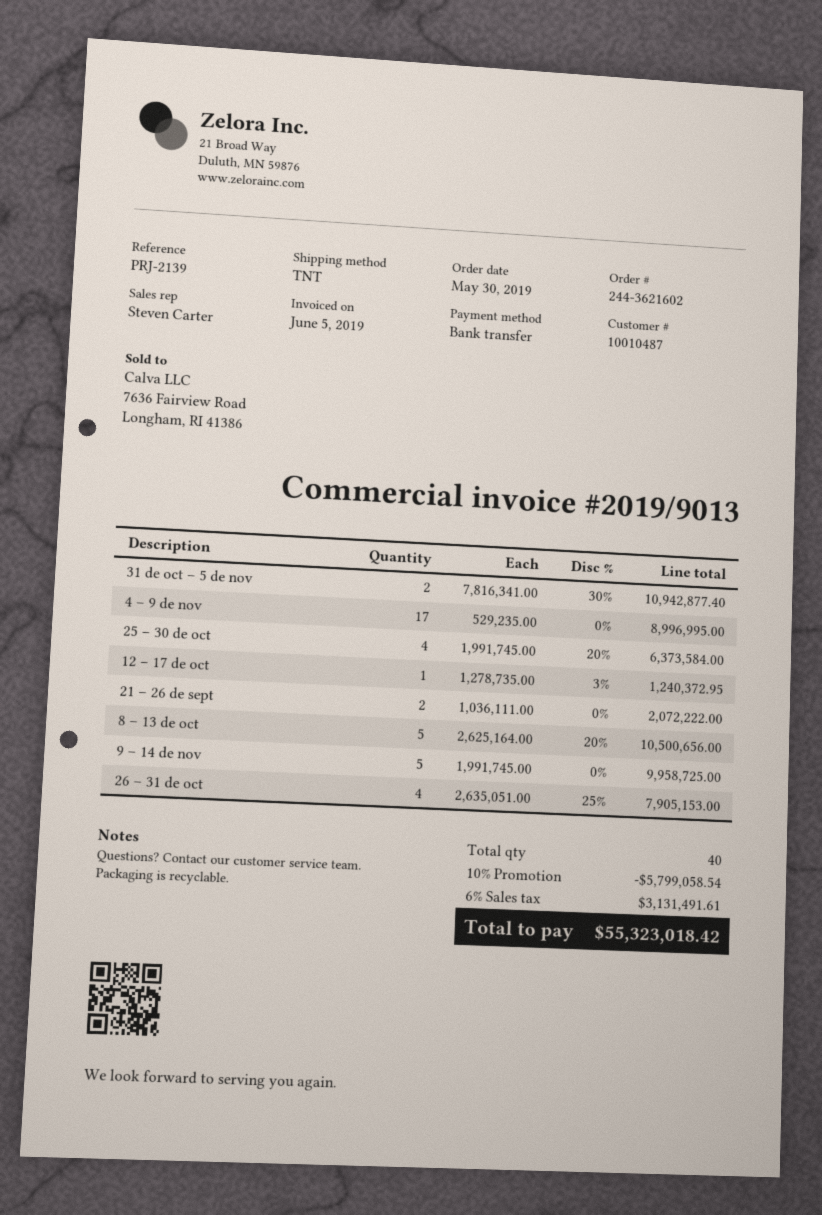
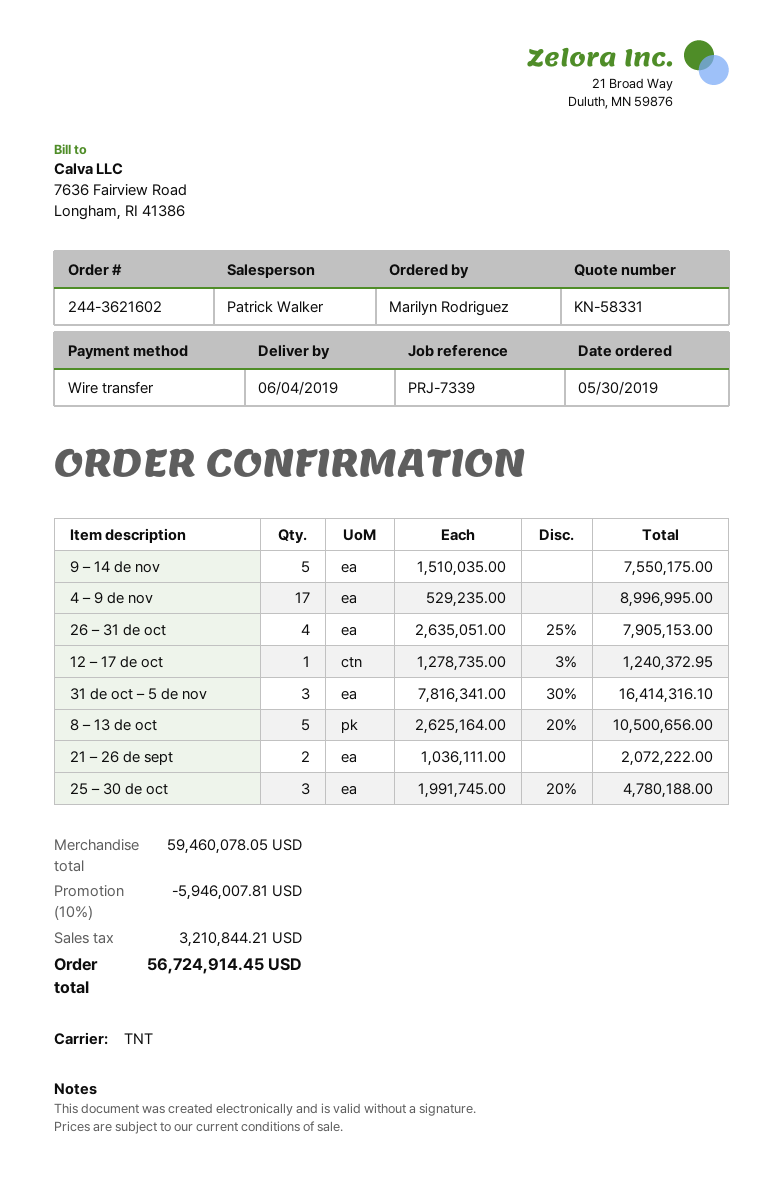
reference: PRJ-2139 -> PRJ-7339
sales rep: Steven Carter -> Patrick Walker
31 de oct – 5 de nov: 2 x 7816341.00 - 30% = 10942877.40 -> 3 x 7816341.00 - 30% = 16414316.10
25 – 30 de oct: 4 x 1991745.00 - 20% = 6373584.00 -> 3 x 1991745.00 - 20% = 4780188.00
9 – 14 de nov: 5 x 1991745.00 = 9958725.00 -> 5 x 1510035.00 = 7550175.00
discount: 10% = 5799058.54 -> 10% = 5946007.81
tax: 3131491.61 -> 3210844.21
total: 55323018.42 -> 56724914.45

